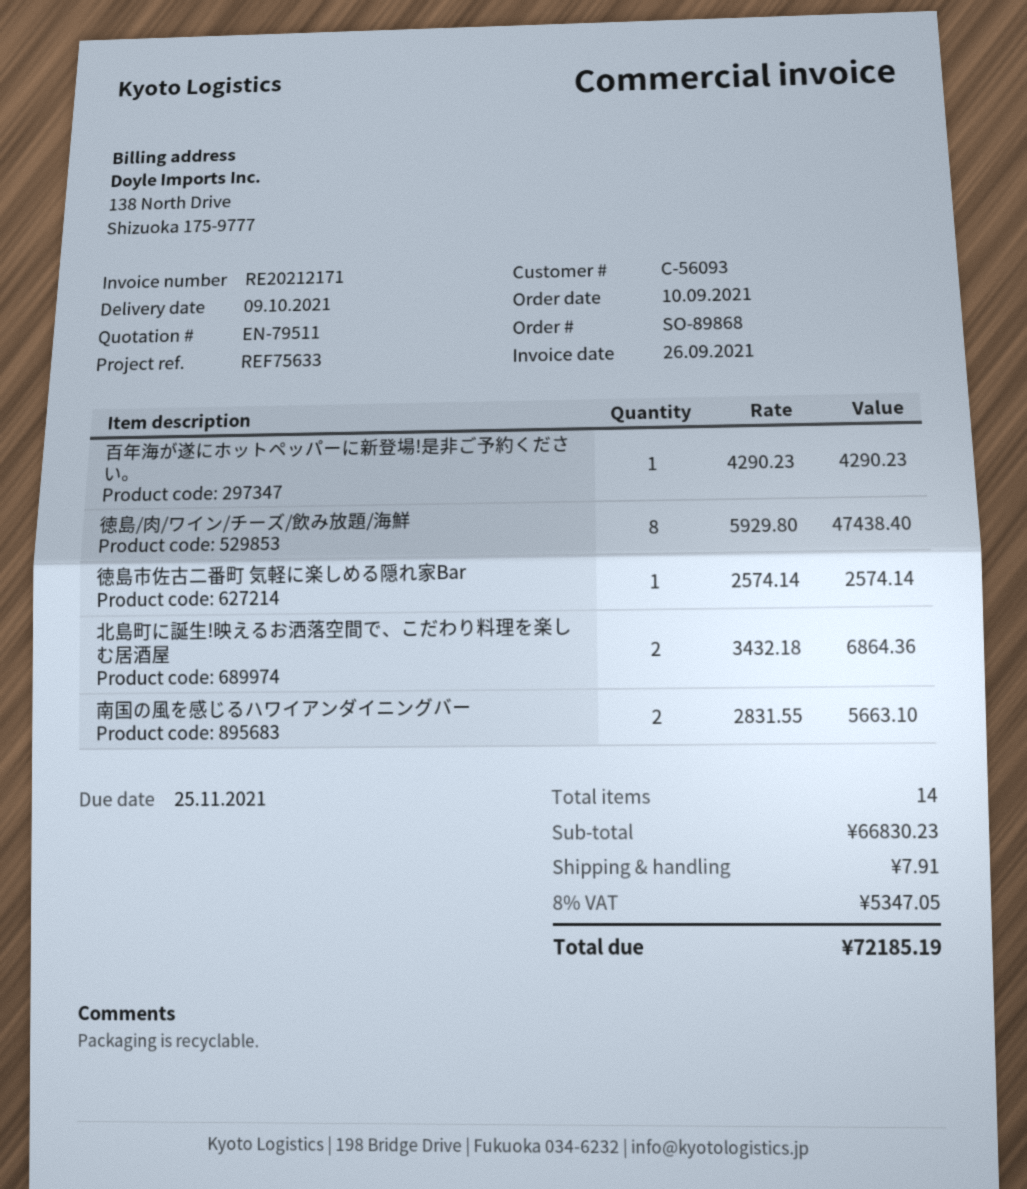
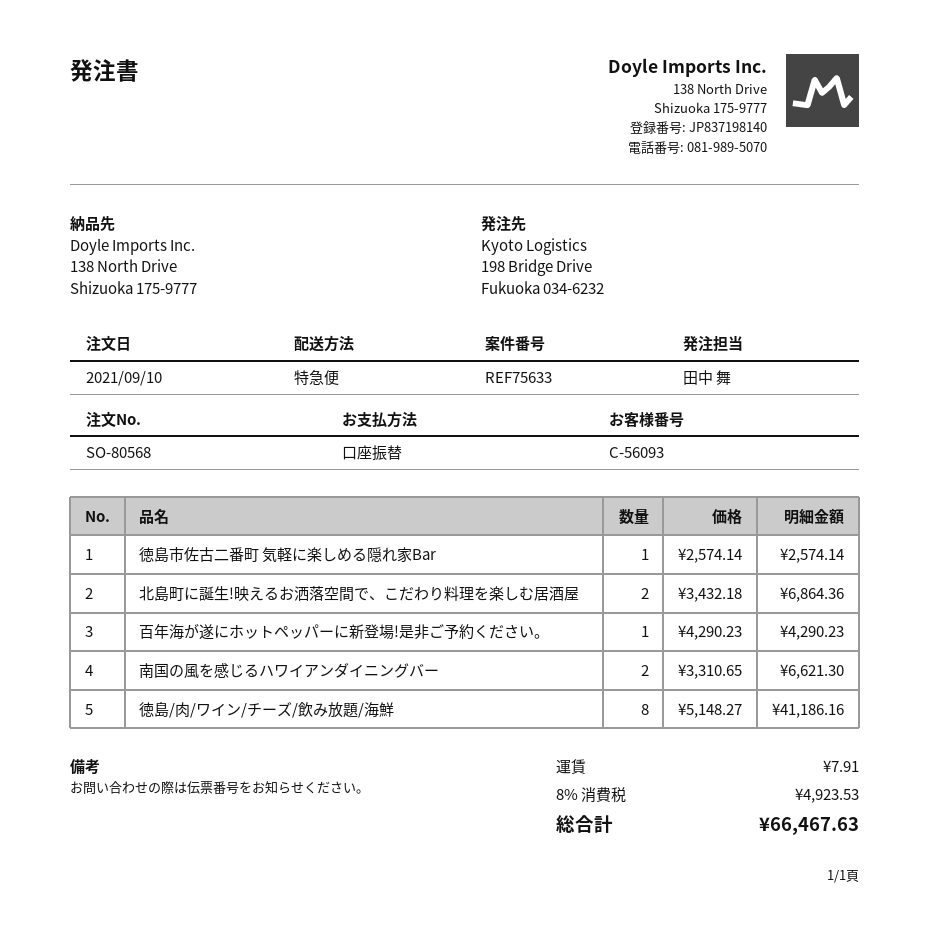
order number: SO-89868 -> SO-80568
徳島/肉/ワイン/チーズ/飲み放題/海鮮: 8 x 5929.80 = 47438.40 -> 8 x 5148.27 = 41186.16
南国の風を感じるハワイアンダイニングバー: 2 x 2831.55 = 5663.10 -> 2 x 3310.65 = 6621.30
tax: 8% = 5347.05 -> 8% = 4923.53
total: 72185.19 -> 66467.63

